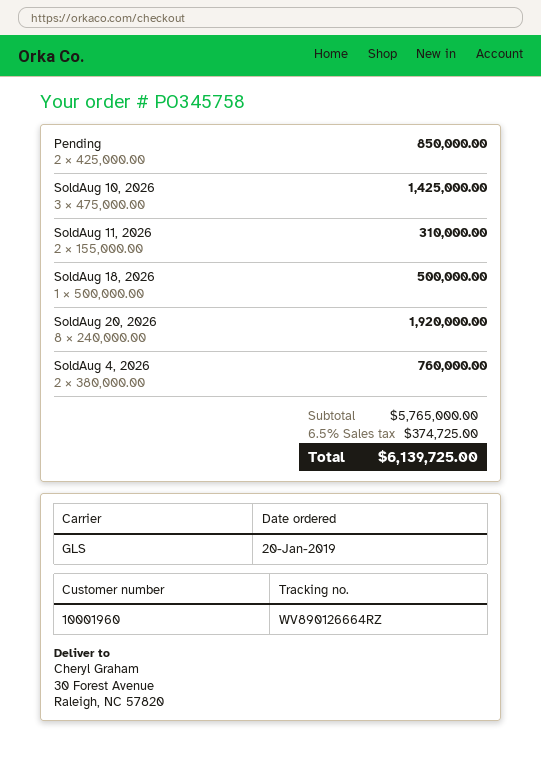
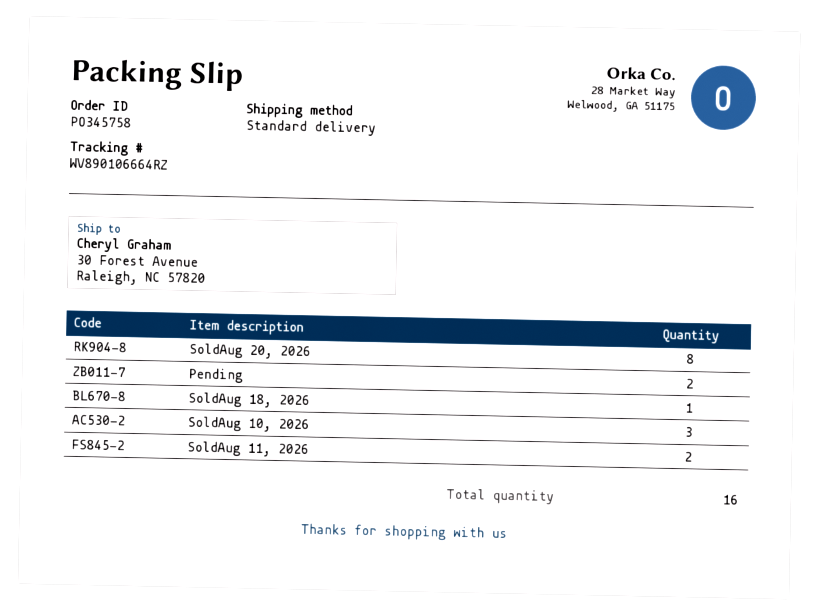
shipping method: GLS -> standard
tracking number: WV890126664RZ -> WV890106664RZ
SoldAug 4, 2026: 2 -> none

